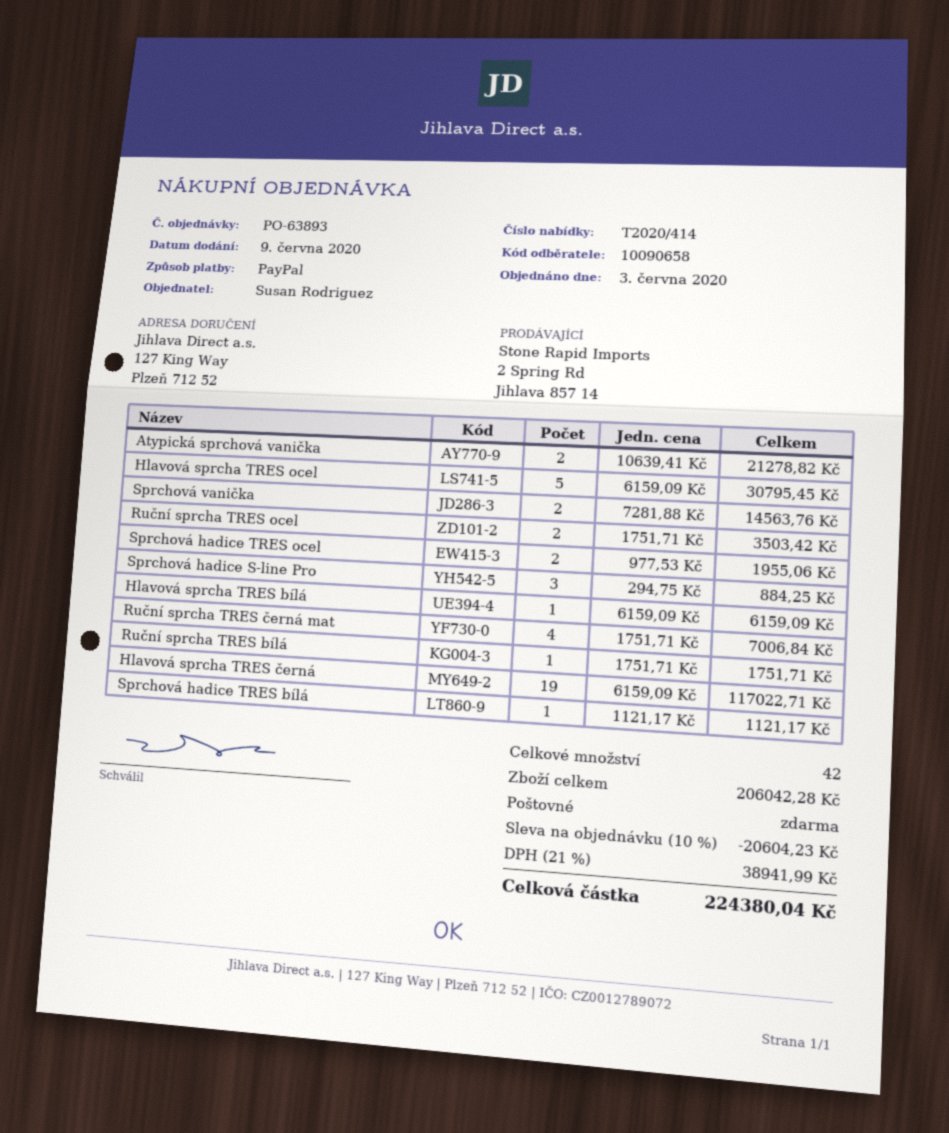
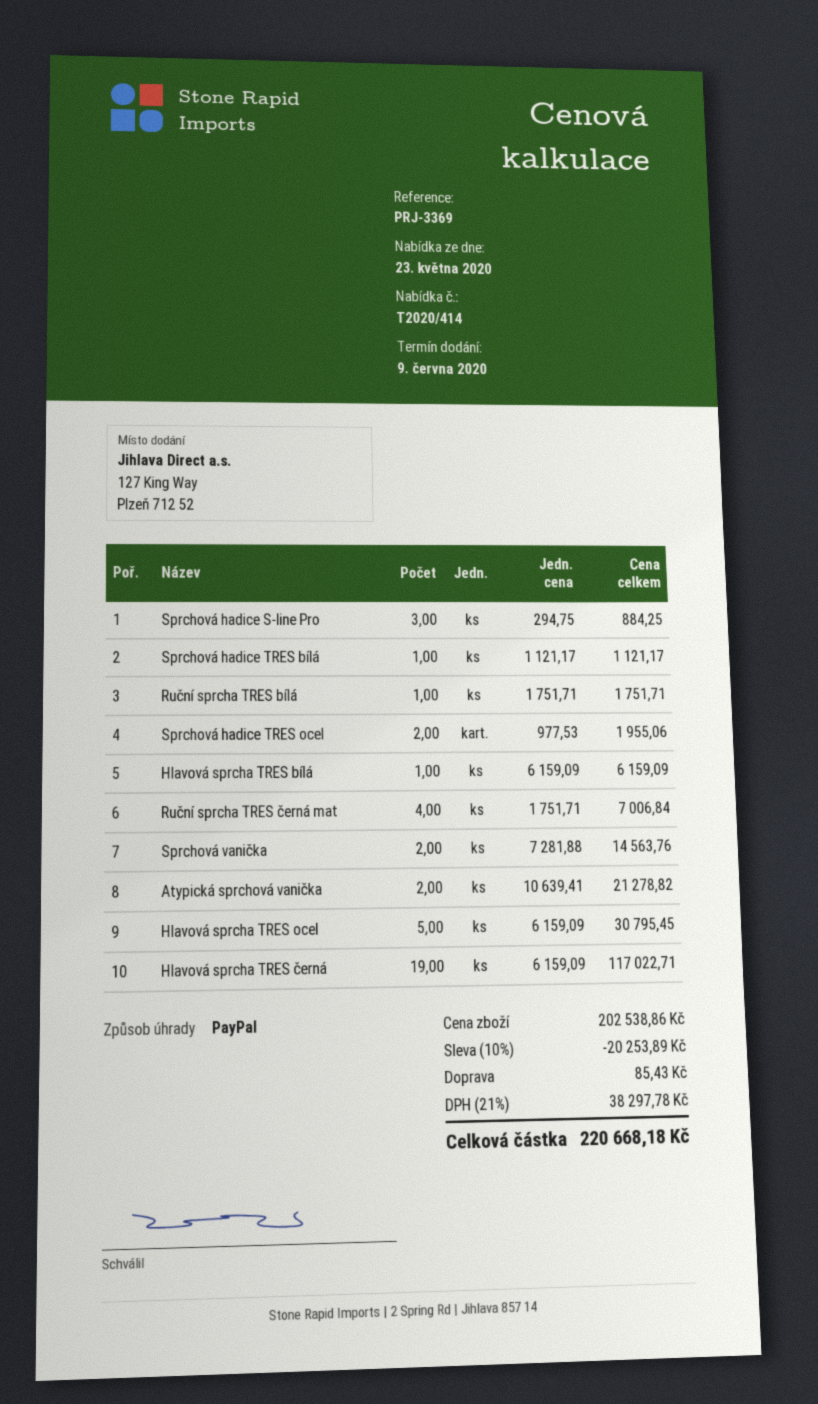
Ruční sprcha TRES ocel: 2 x 1751.71 = 3503.42 -> none
subtotal: 206042.28 -> 202538.86
discount: 10% = 20604.23 -> 10% = 20253.89
shipping: 0.00 -> 85.43
tax: 21% = 38941.99 -> 21% = 38297.78
total: 224380.04 -> 220668.18

